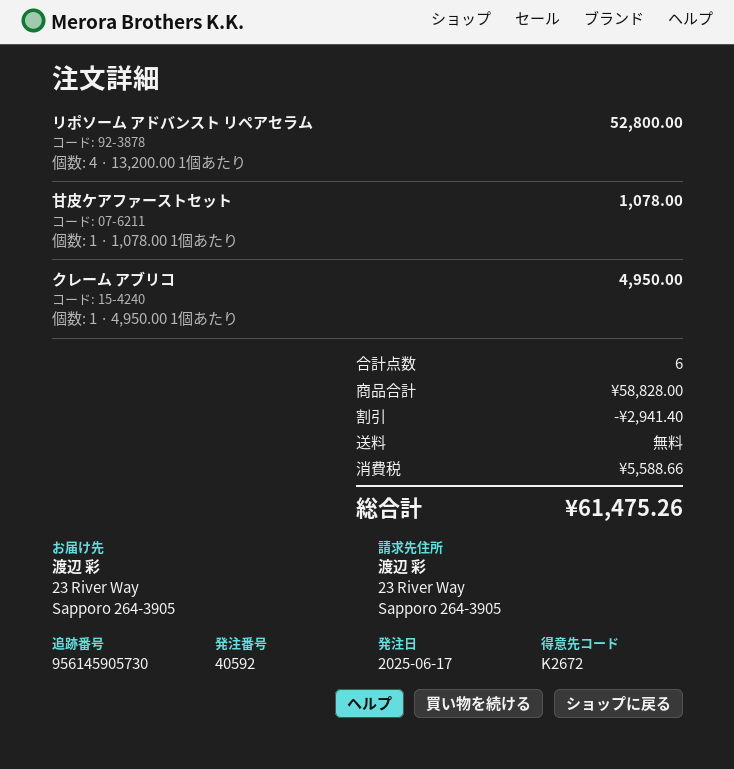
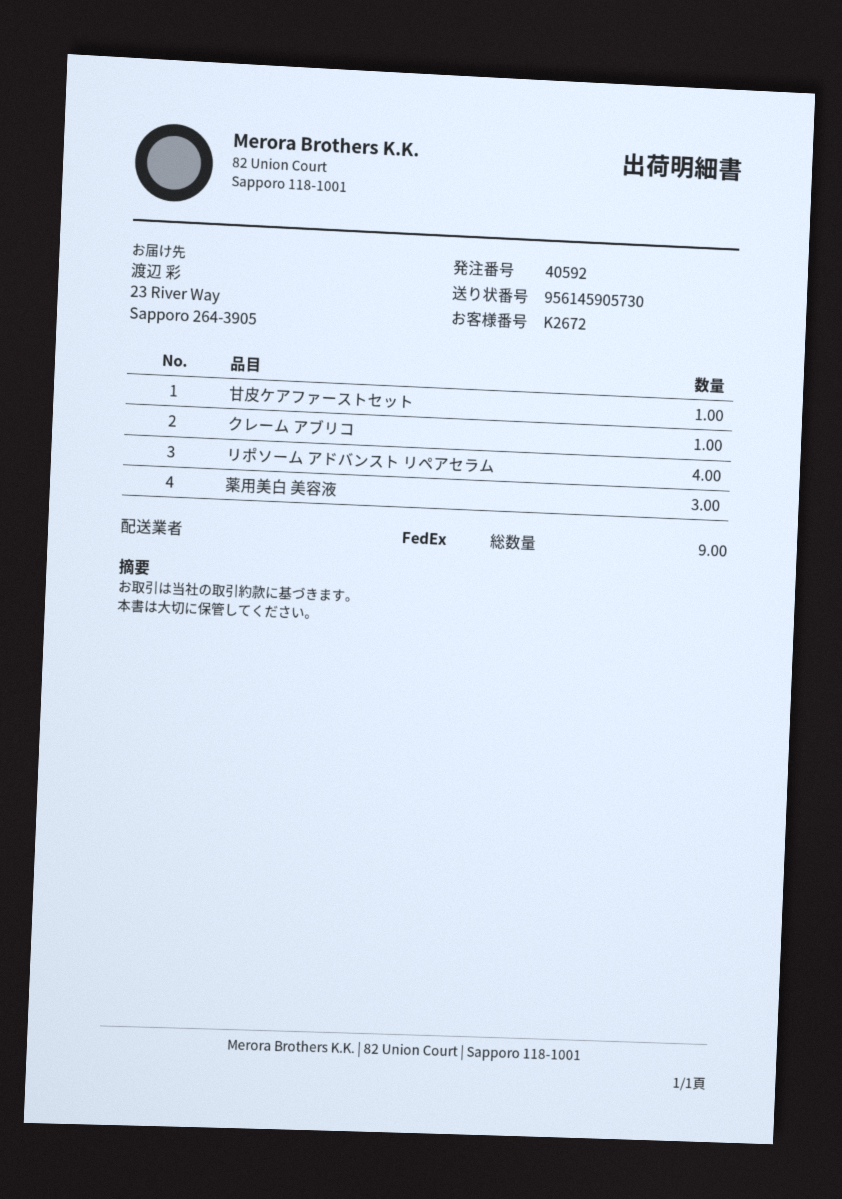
薬用美白 美容液: none -> 3
total quantity: 6 -> 9

